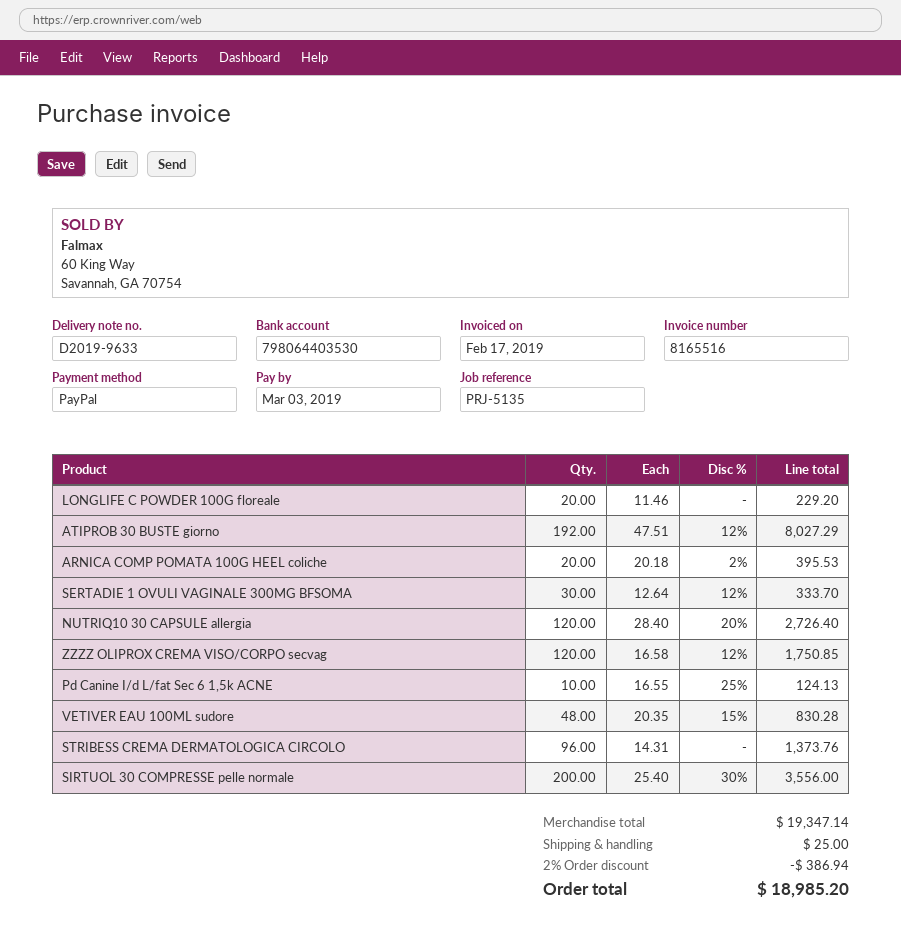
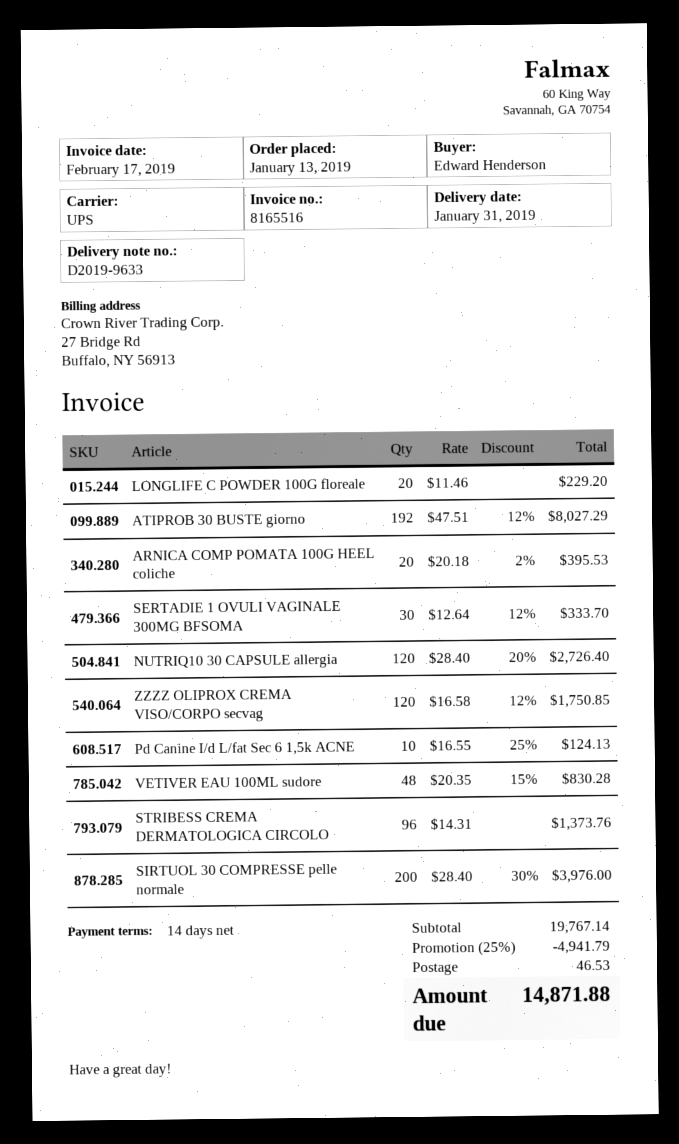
SIRTUOL 30 COMPRESSE pelle normale: 200 x 25.40 - 30% = 3556.00 -> 200 x 28.40 - 30% = 3976.00
subtotal: 19347.14 -> 19767.14
discount: 2% = 386.94 -> 25% = 4941.79
shipping: 25.00 -> 46.53
total: 18985.20 -> 14871.88

